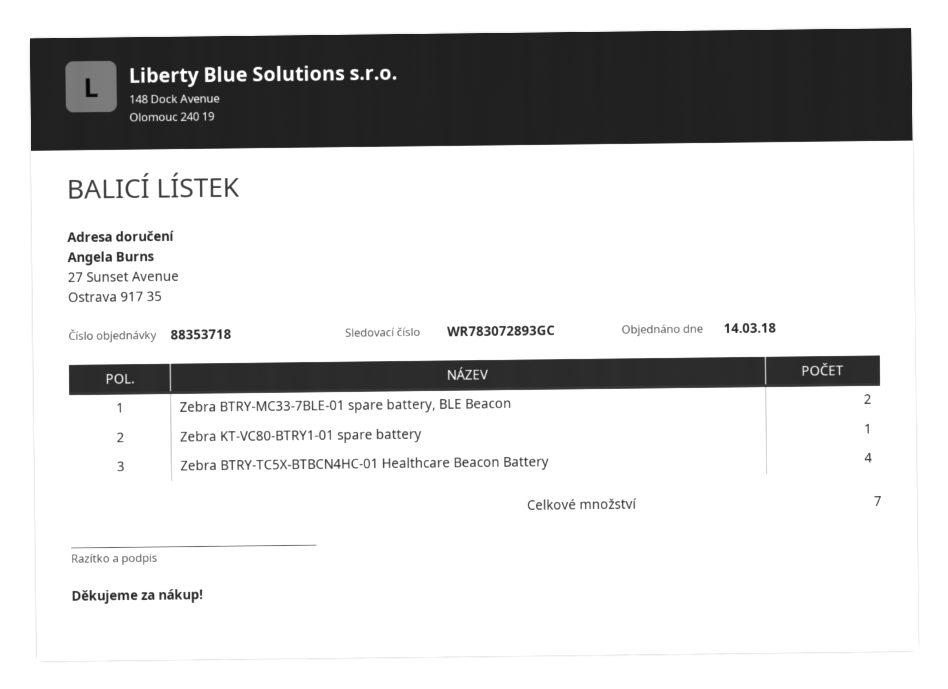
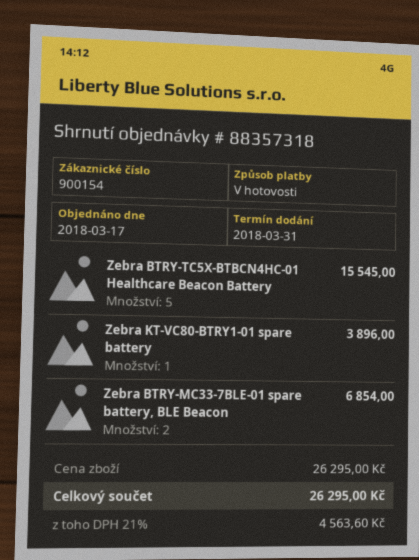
order number: 88353718 -> 88357318
order date: 2018-03-14 -> 2018-03-17
Zebra BTRY-TC5X-BTBCN4HC-01 Healthcare Beacon Battery: 4 -> 5

